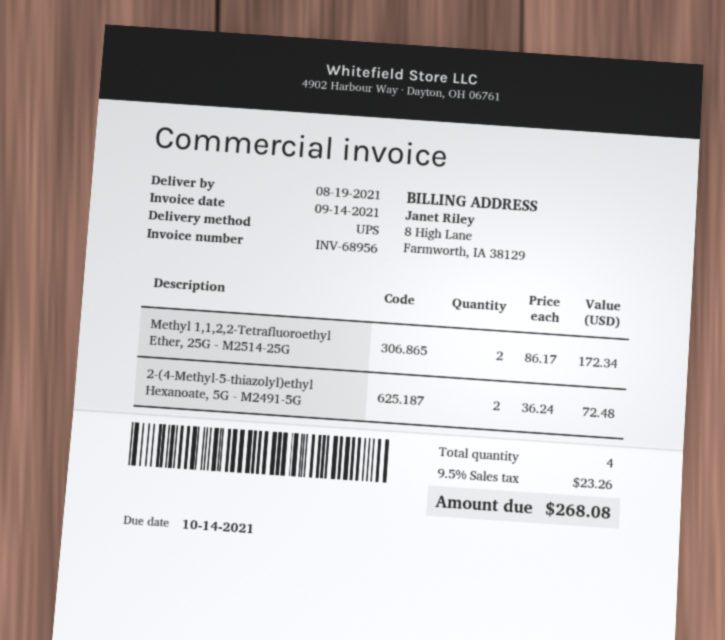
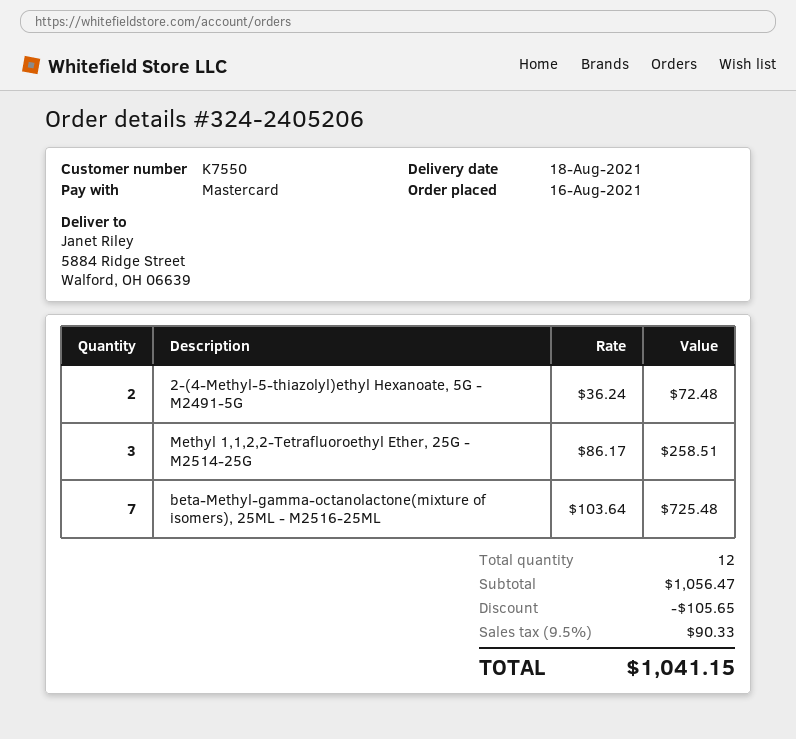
delivery date: 2021-08-19 -> 2021-08-18
Methyl 1,1,2,2-Tetrafluoroethyl Ether, 25G - M2514-25G: 2 x 86.17 = 172.34 -> 3 x 86.17 = 258.51
beta-Methyl-gamma-octanolactone(mixture of isomers), 25ML - M2516-25ML: none -> 7 x 103.64 = 725.48
total quantity: 4 -> 12
discount: none -> 105.65
tax: 9.5% = 23.26 -> 9.5% = 90.33
total: 268.08 -> 1041.15

